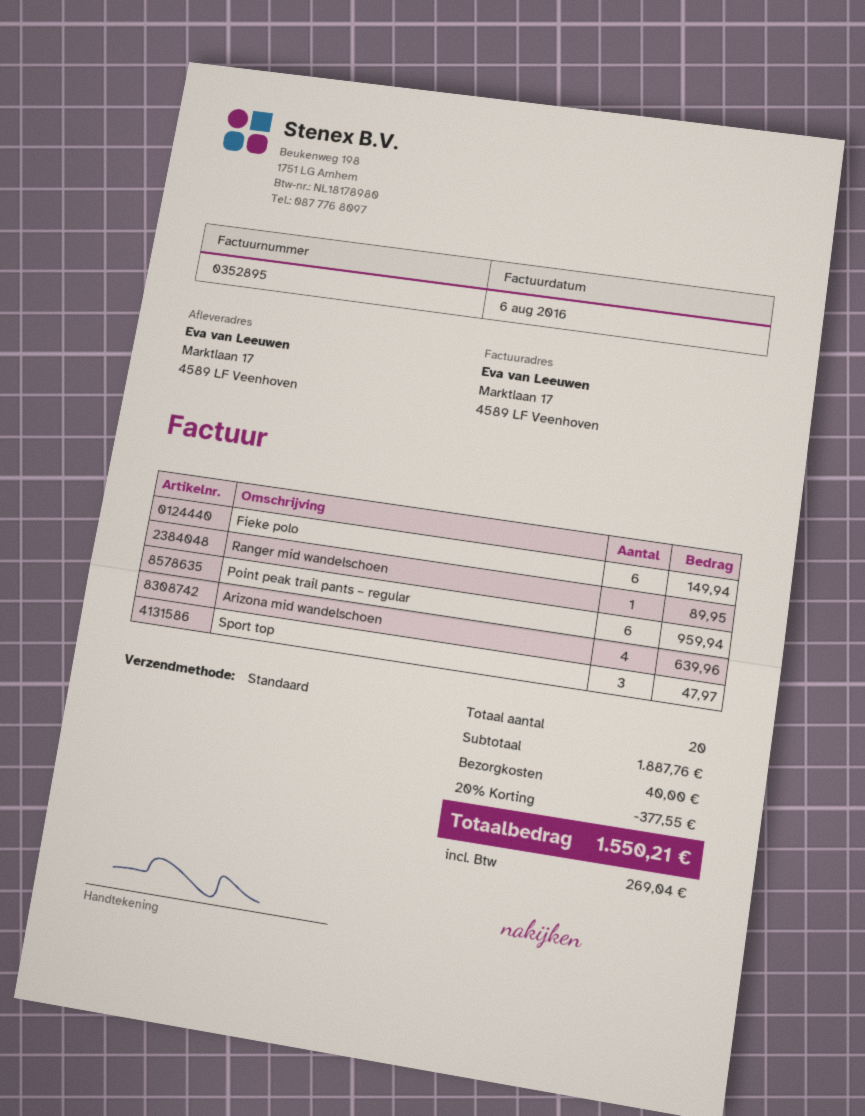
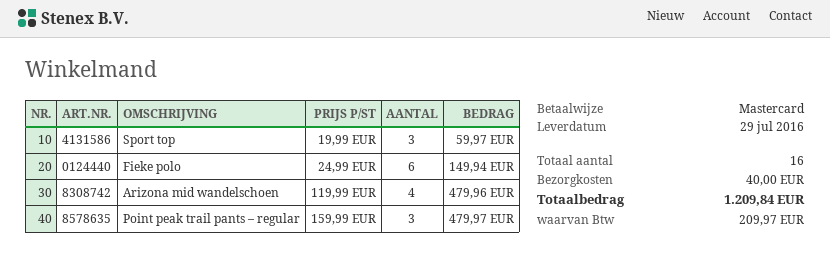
Ranger mid wandelschoen: 1 for 89.95 -> none
Point peak trail pants – regular: 6 for 959.94 -> 3 for 479.97
Arizona mid wandelschoen: 4 for 639.96 -> 4 for 479.96
Sport top: 3 for 47.97 -> 3 for 59.97
total quantity: 20 -> 16
discount: 20% = 377.55 -> none
tax: 269.04 -> 209.97
total: 1550.21 -> 1209.84

